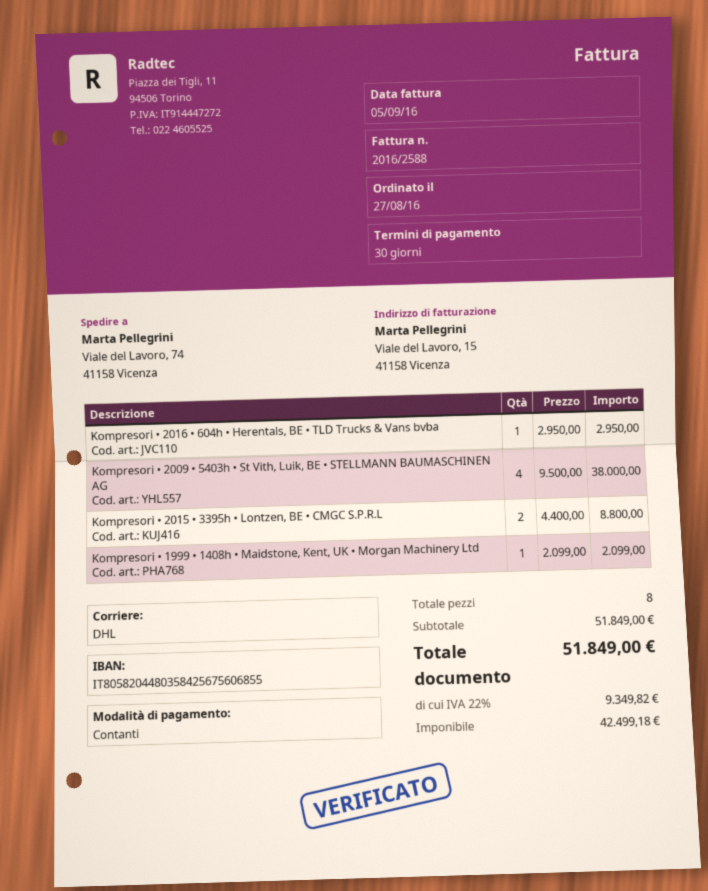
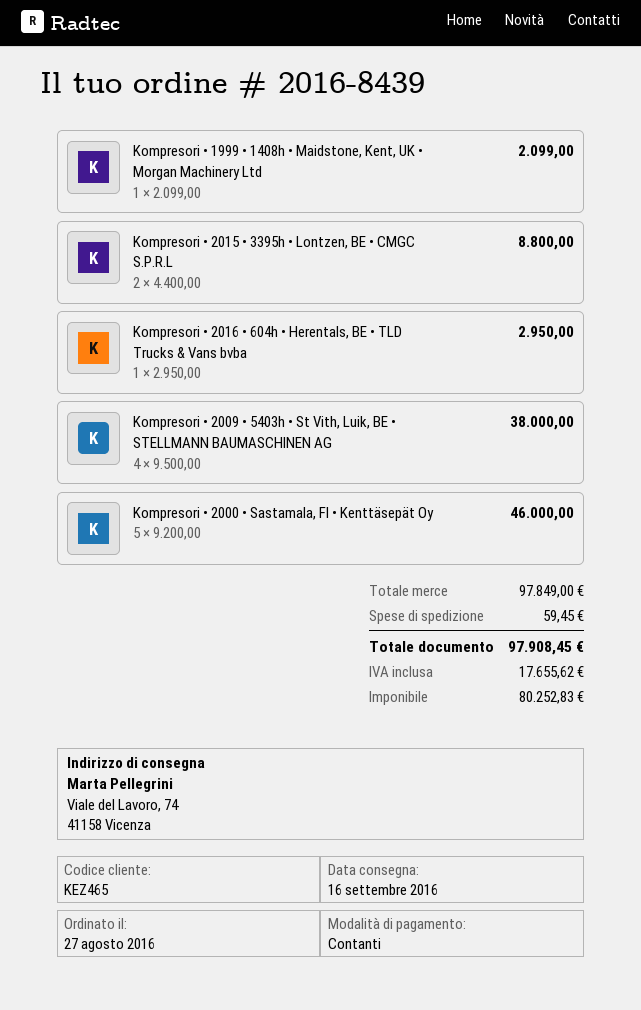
Kompresori • 2000 • Sastamala, FI • Kenttäsepät Oy: none -> 5 x 9200.00 = 46000.00
subtotal: 51849.00 -> 97849.00
shipping: none -> 59.45
net: 42499.18 -> 80252.83
tax: 9349.82 -> 17655.62
total: 51849.00 -> 97908.45

